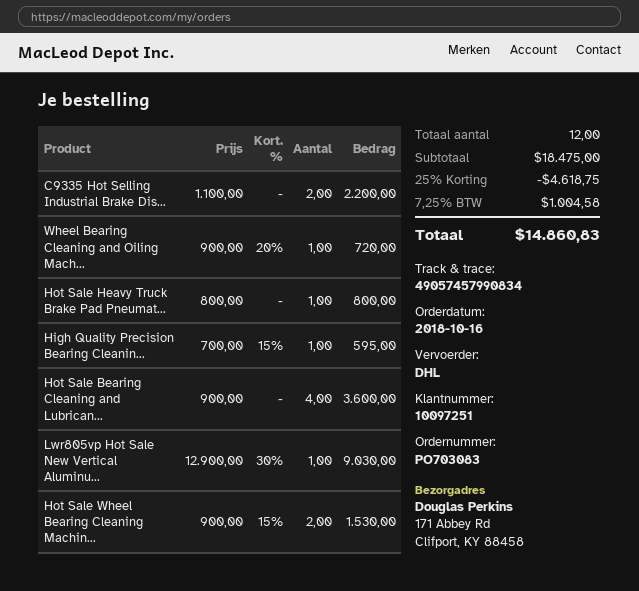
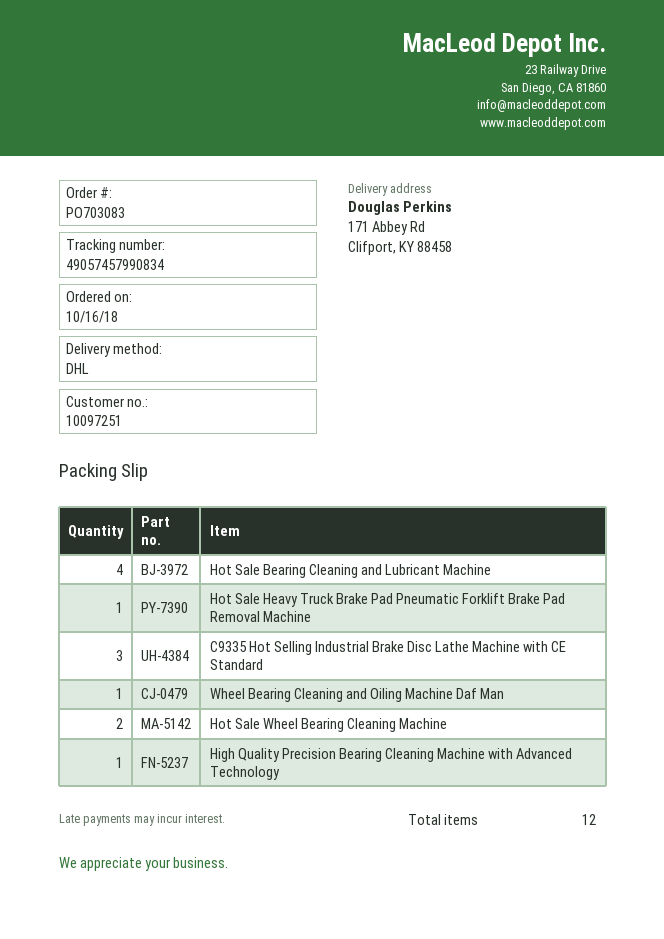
C9335 Hot Selling Industrial Brake Dis...: 2 -> 3
Lwr805vp Hot Sale New Vertical Aluminu...: 1 -> none

